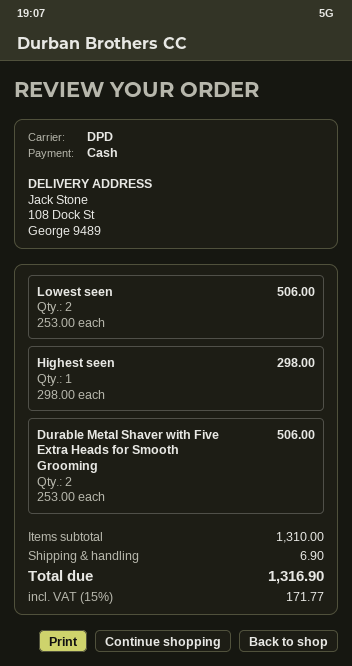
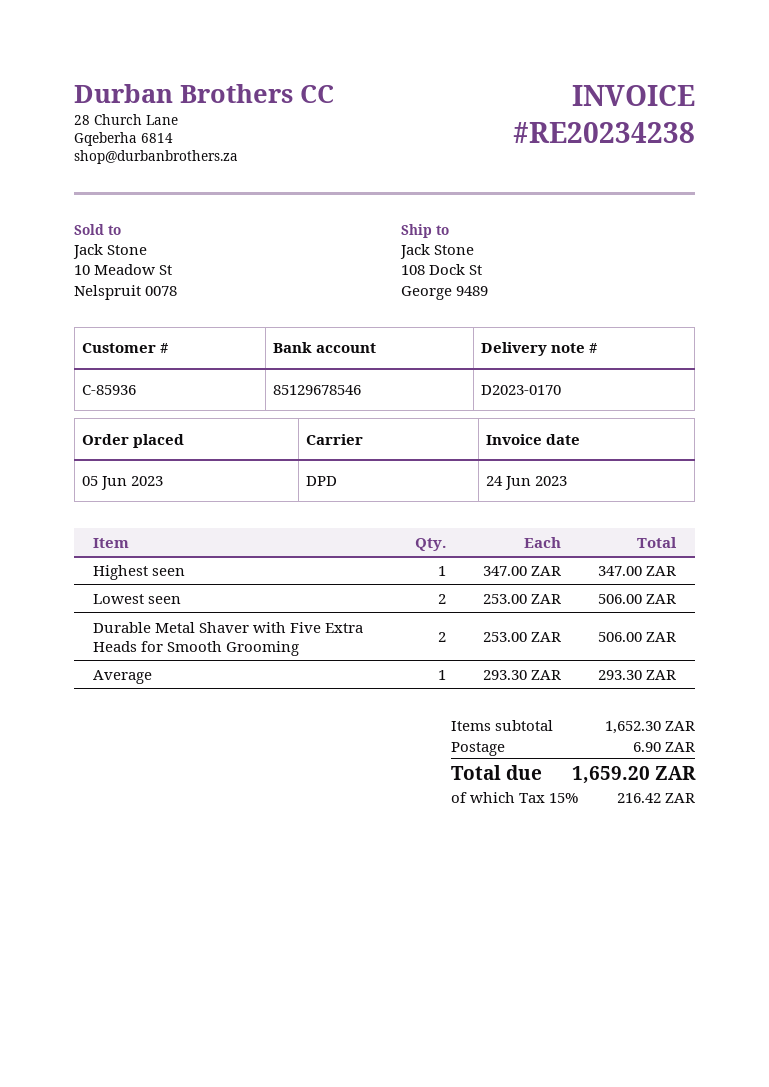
Highest seen: 1 x 298.00 = 298.00 -> 1 x 347.00 = 347.00
Average: none -> 1 x 293.30 = 293.30
subtotal: 1310.00 -> 1652.30
tax: 15% = 171.77 -> 15% = 216.42
total: 1316.90 -> 1659.20

